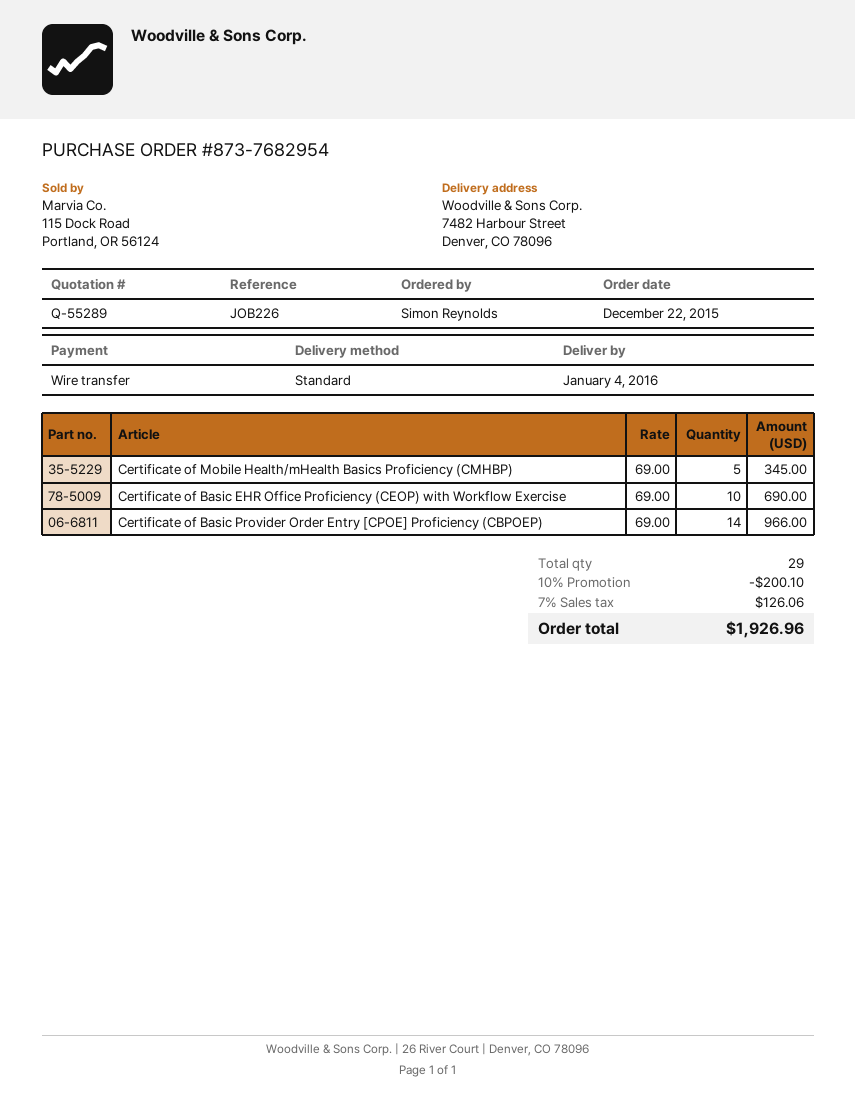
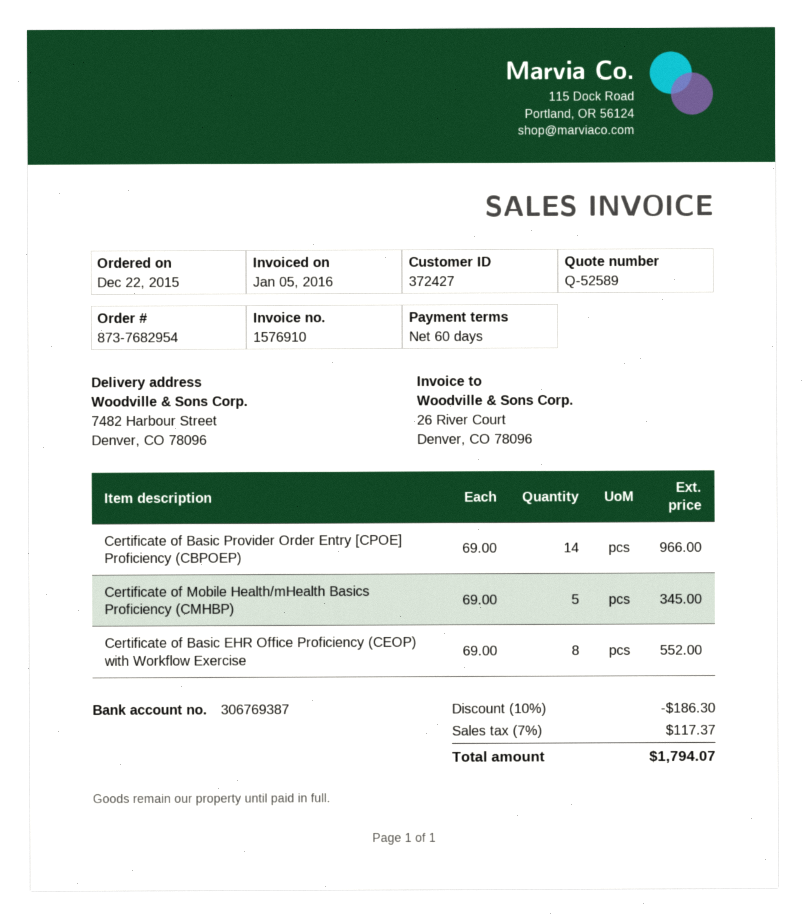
quote number: Q-55289 -> Q-52589
Certificate of Basic EHR Office Proficiency (CEOP) with Workflow Exercise: 10 x 69.00 = 690.00 -> 8 x 69.00 = 552.00
discount: 10% = 200.10 -> 10% = 186.30
tax: 7% = 126.06 -> 7% = 117.37
total: 1926.96 -> 1794.07

